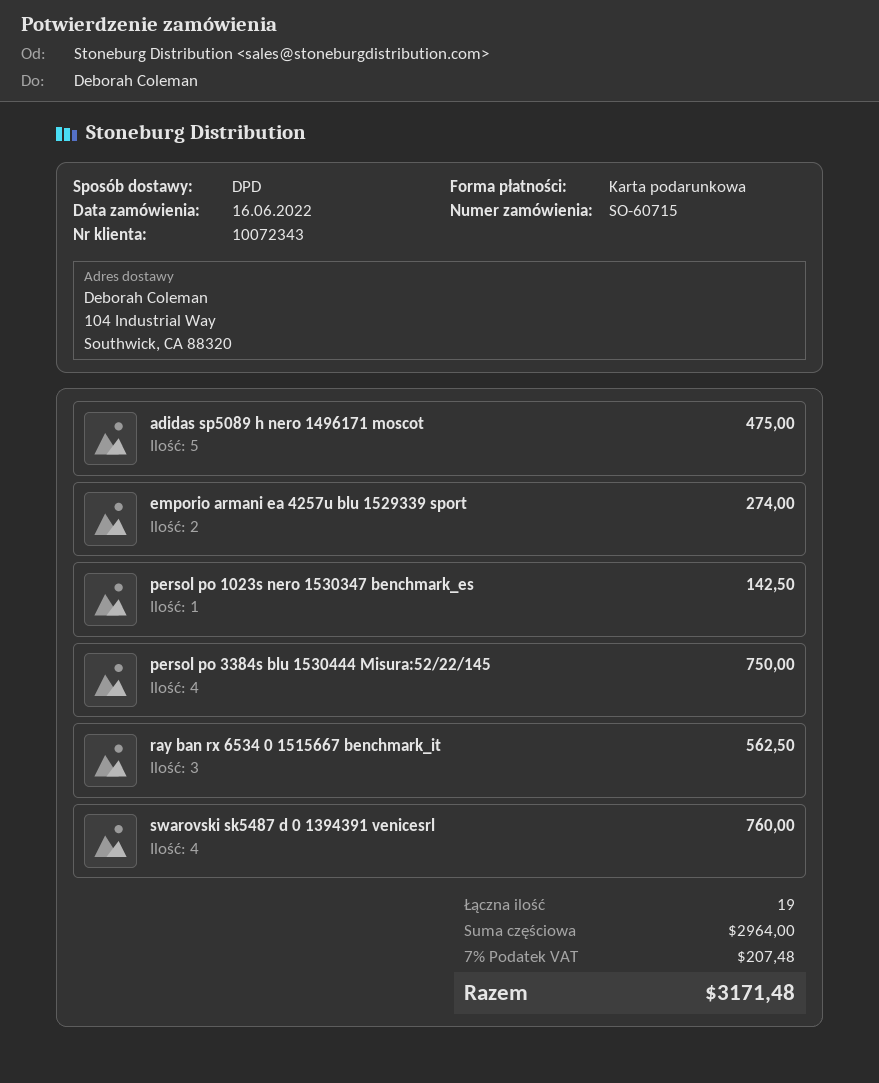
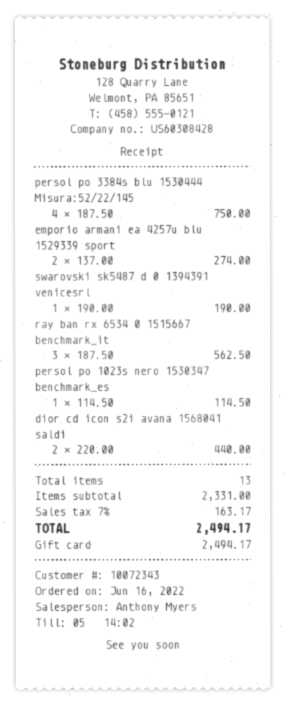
adidas sp5089 h nero 1496171 moscot: 5 for 475.00 -> none
persol po 1023s nero 1530347 benchmark_es: 1 for 142.50 -> 1 for 114.50
swarovski sk5487 d 0 1394391 venicesrl: 4 for 760.00 -> 1 for 190.00
dior cd icon s2i avana 1568041 saldi: none -> 2 for 440.00
total quantity: 19 -> 13
subtotal: 2964.00 -> 2331.00
tax: 7% = 207.48 -> 7% = 163.17
total: 3171.48 -> 2494.17

